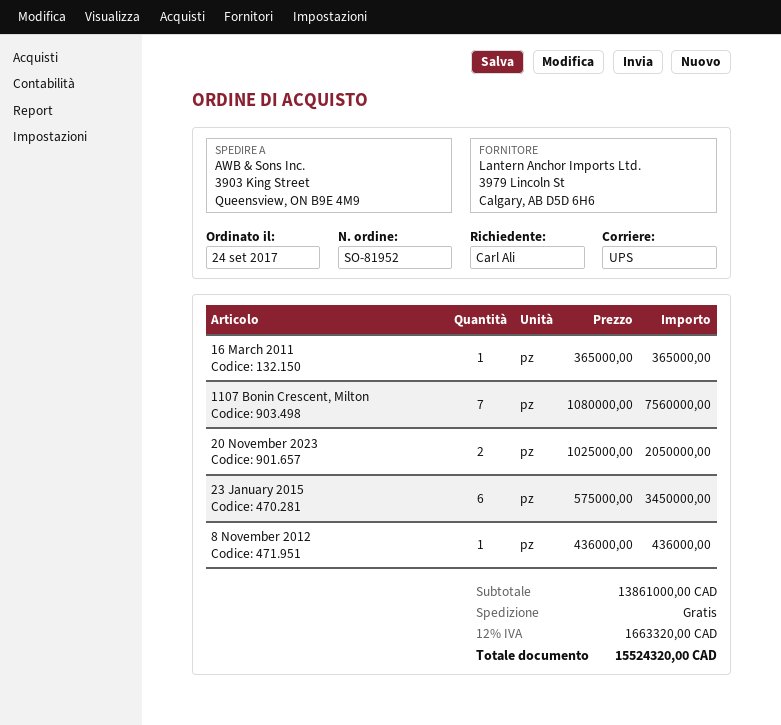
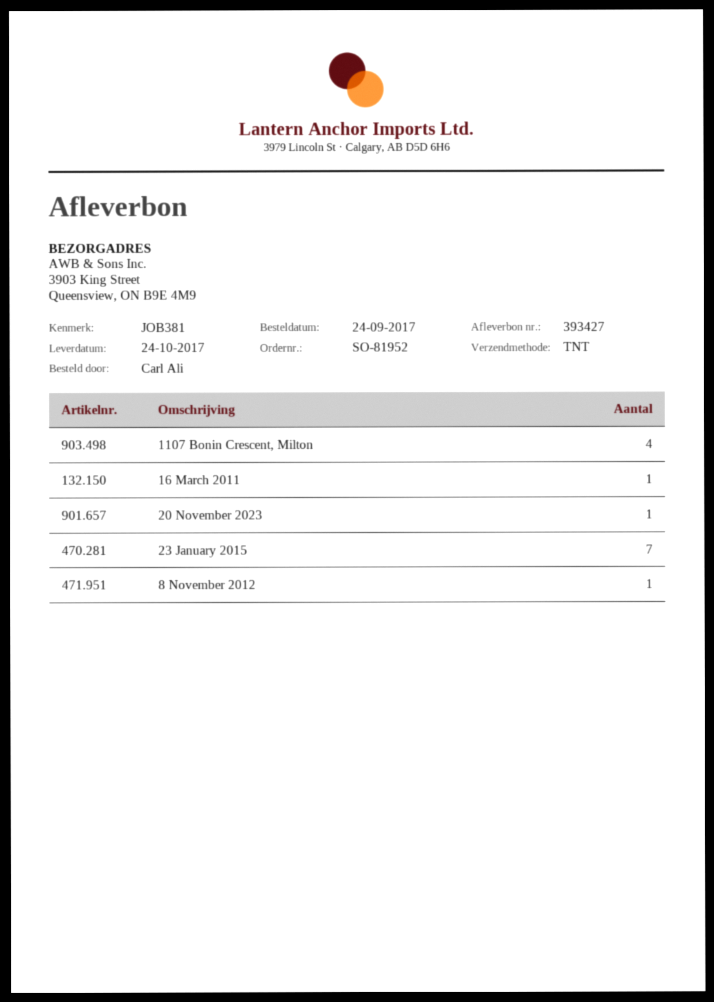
shipping method: UPS -> TNT
1107 Bonin Crescent, Milton: 7 -> 4
20 November 2023: 2 -> 1
23 January 2015: 6 -> 7

